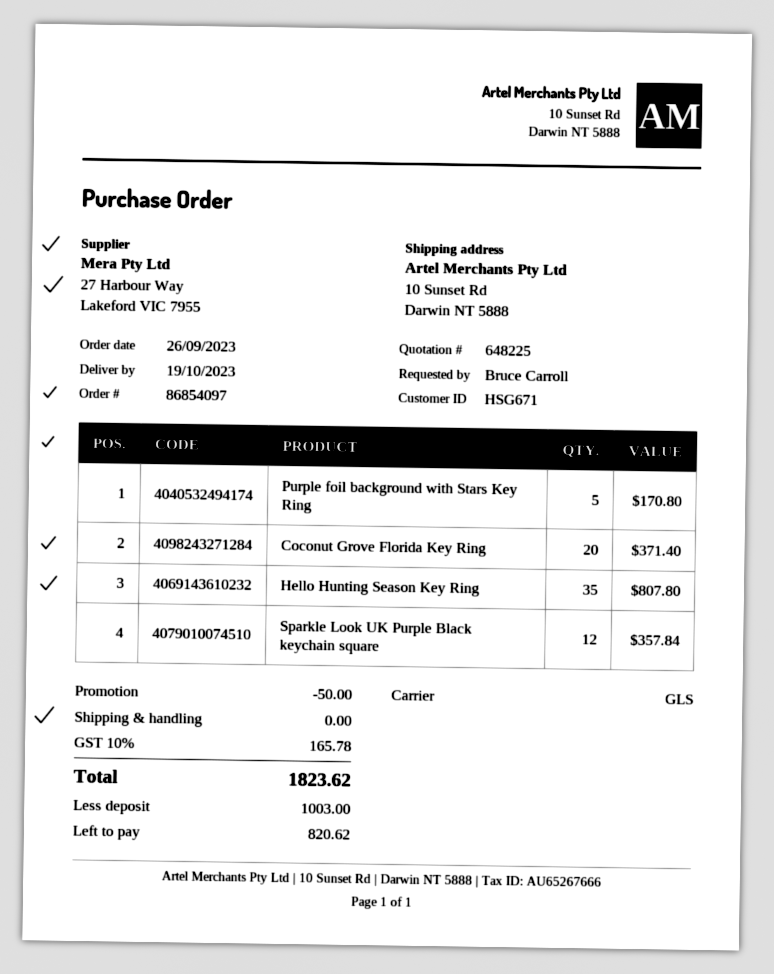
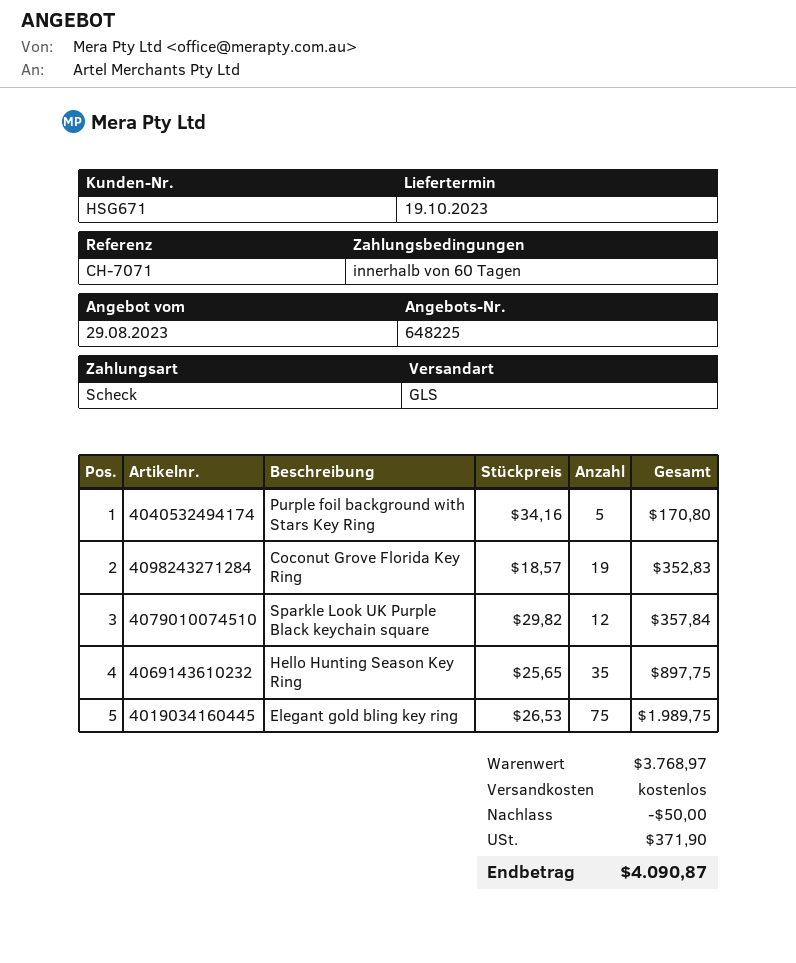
Coconut Grove Florida Key Ring: 20 for 371.40 -> 19 for 352.83
Hello Hunting Season Key Ring: 35 for 807.80 -> 35 for 897.75
Elegant gold bling key ring: none -> 75 for 1989.75
tax: 165.78 -> 371.90
total: 1823.62 -> 4090.87

